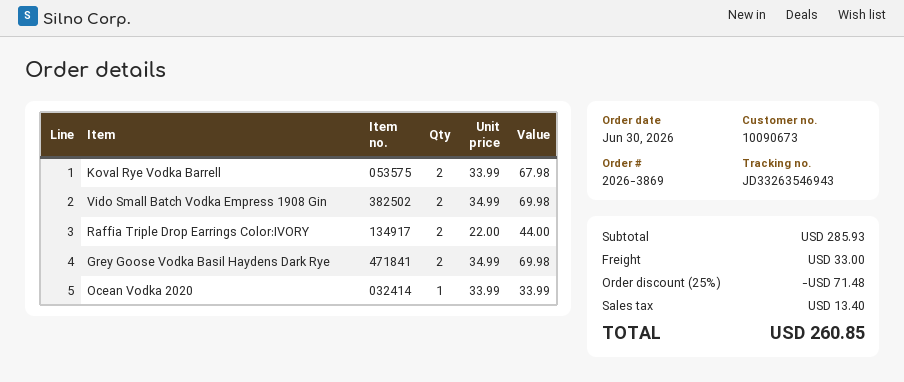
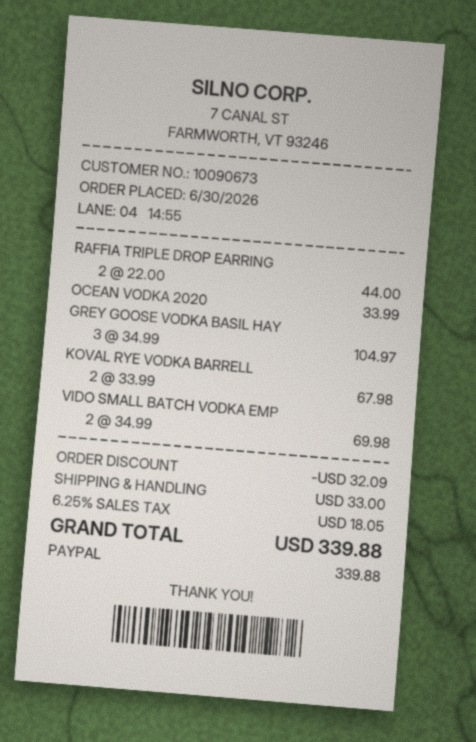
Grey Goose Vodka Basil Haydens Dark Rye: 2 x 34.99 = 69.98 -> 3 x 34.99 = 104.97
discount: 71.48 -> 32.09
tax: 13.40 -> 18.05
total: 260.85 -> 339.88

